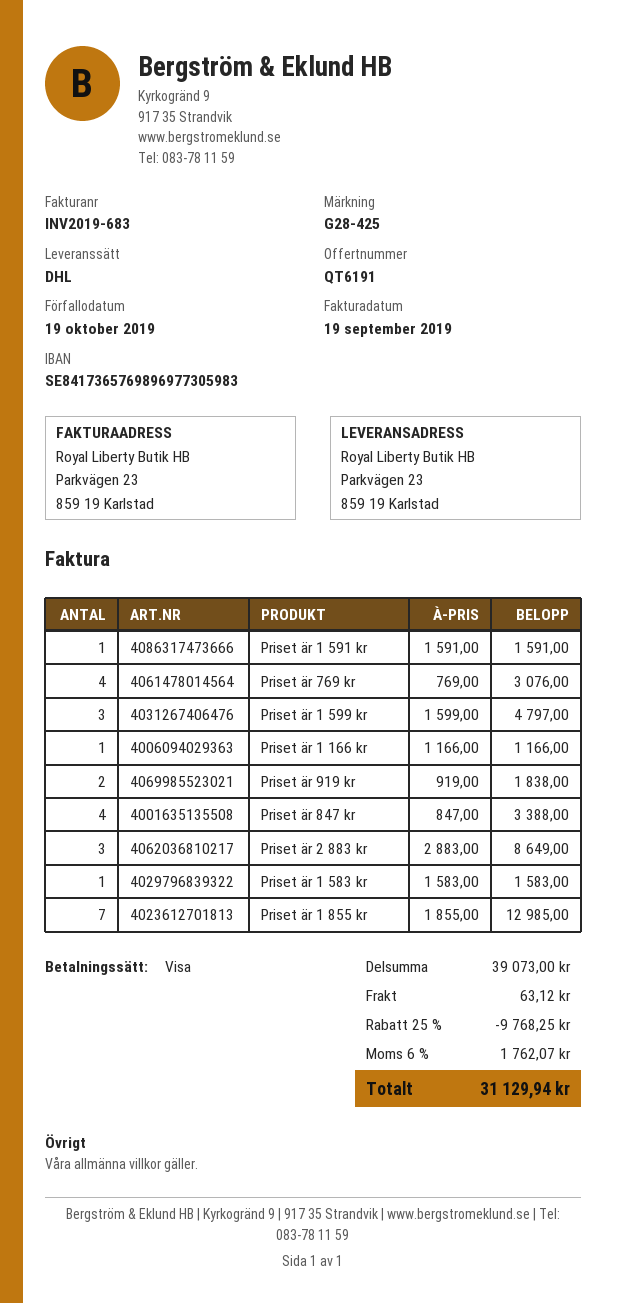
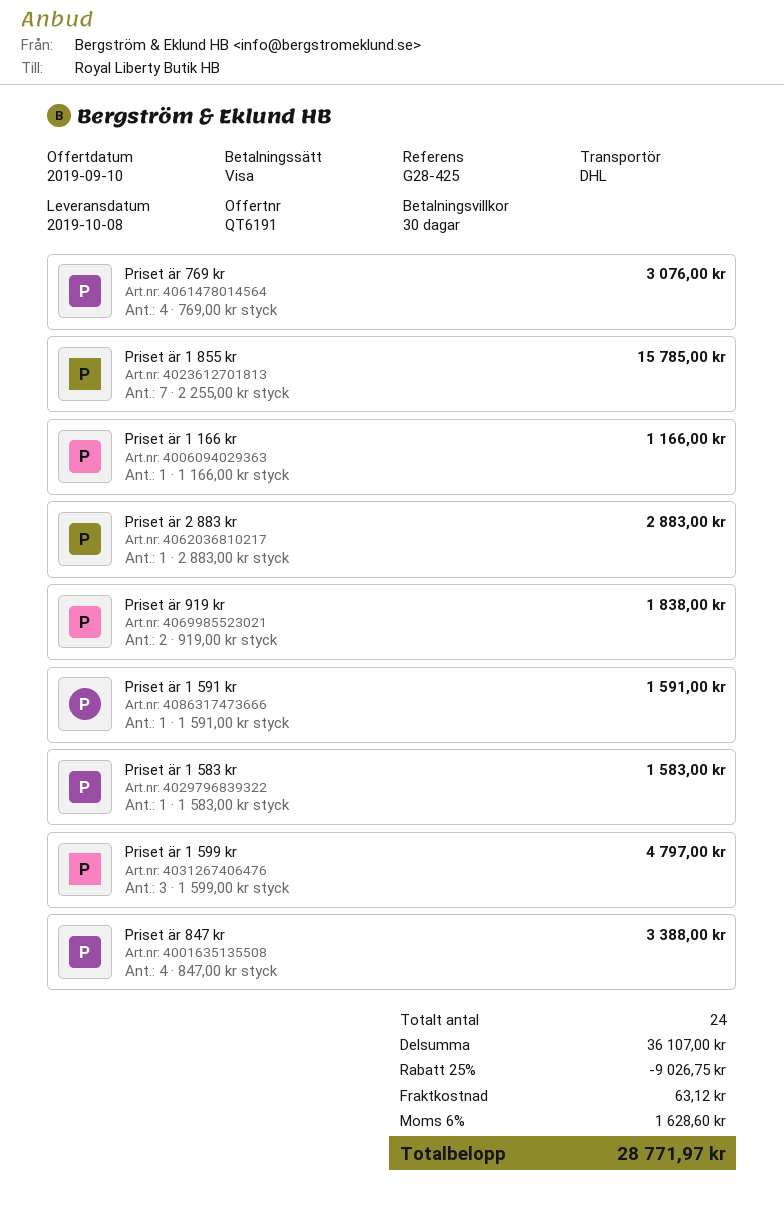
Priset är 2 883 kr: 3 x 2883.00 = 8649.00 -> 1 x 2883.00 = 2883.00
Priset är 1 855 kr: 7 x 1855.00 = 12985.00 -> 7 x 2255.00 = 15785.00
subtotal: 39073.00 -> 36107.00
discount: 25% = 9768.25 -> 25% = 9026.75
tax: 6% = 1762.07 -> 6% = 1628.60
total: 31129.94 -> 28771.97

